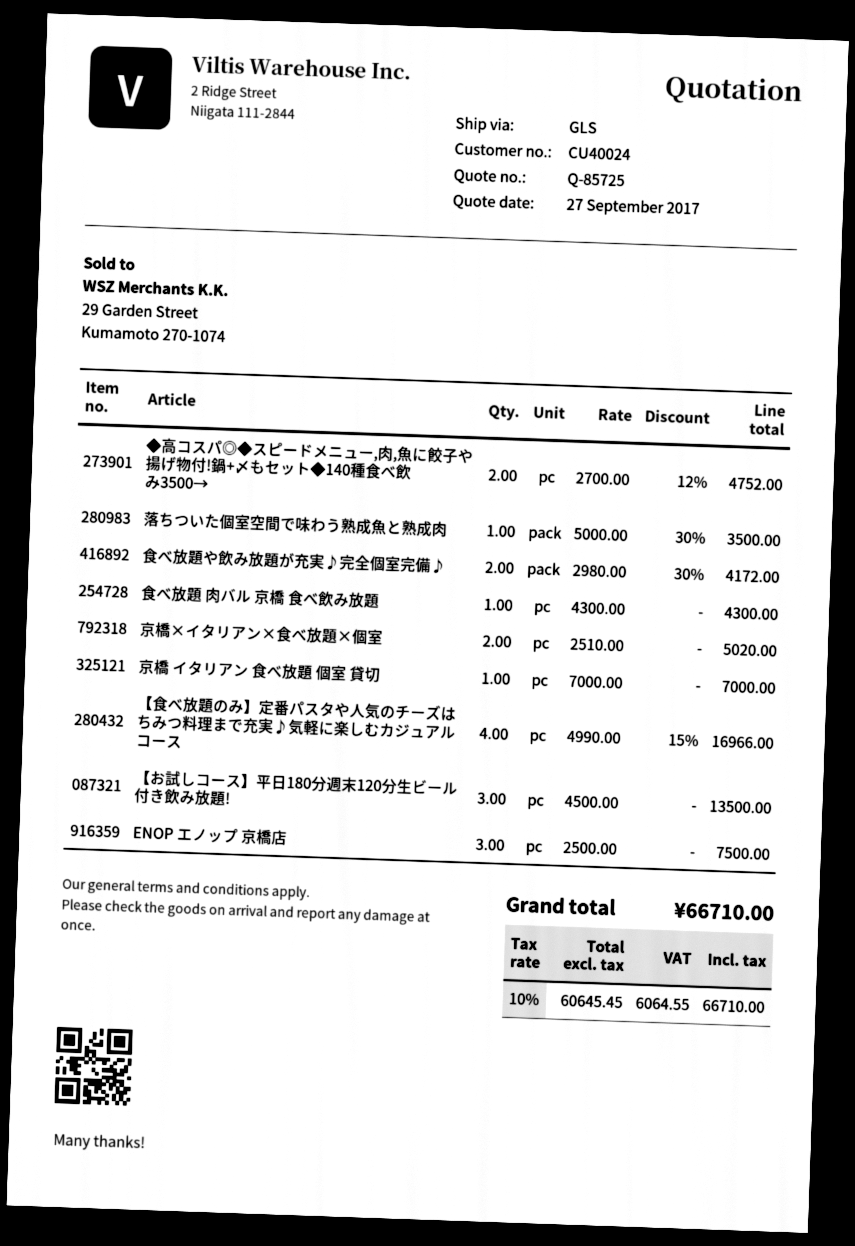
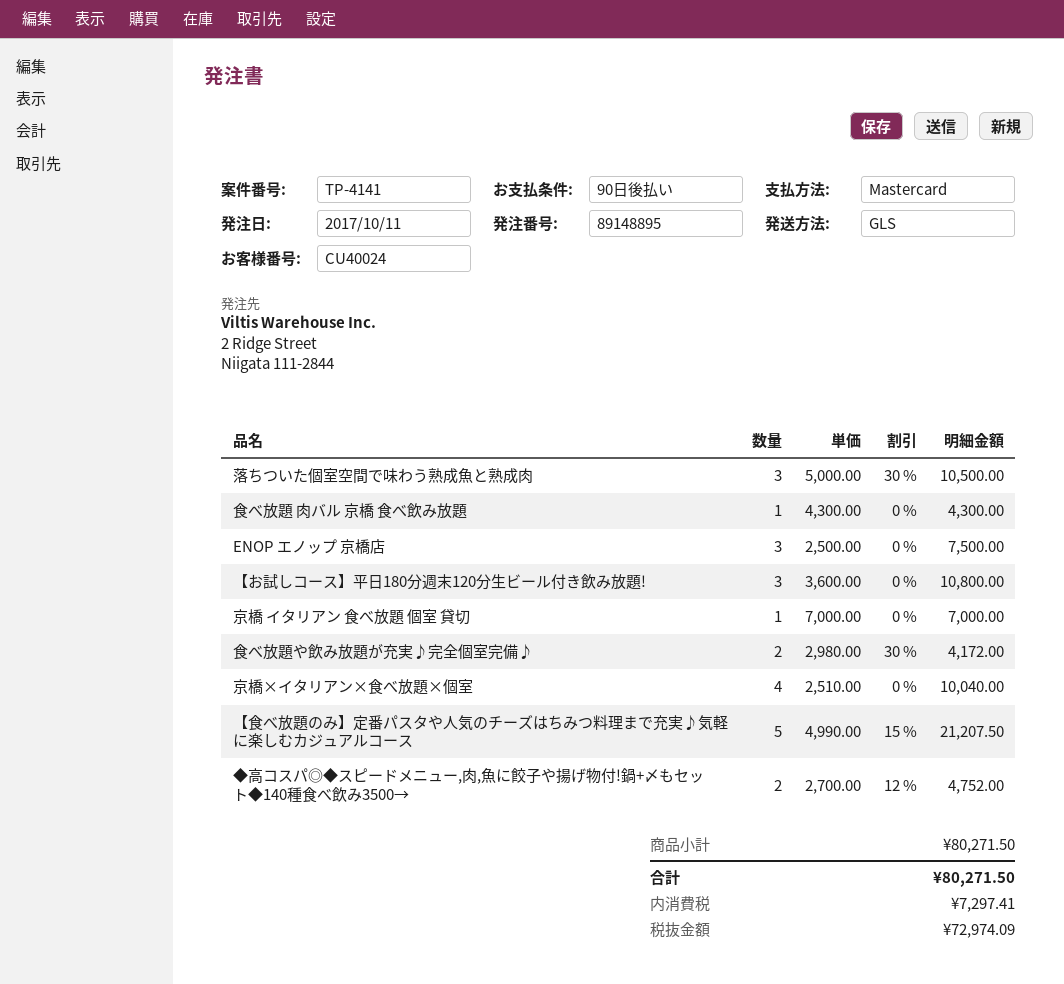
落ちついた個室空間で味わう熟成魚と熟成肉: 1 x 5000.00 - 30% = 3500.00 -> 3 x 5000.00 - 30% = 10500.00
京橋×イタリアン×食べ放題×個室: 2 x 2510.00 = 5020.00 -> 4 x 2510.00 = 10040.00
【食べ放題のみ】定番パスタや人気のチーズはちみつ料理まで充実♪気軽に楽しむカジュアルコース: 4 x 4990.00 - 15% = 16966.00 -> 5 x 4990.00 - 15% = 21207.50
【お試しコース】平日180分週末120分生ビール付き飲み放題!: 3 x 4500.00 = 13500.00 -> 3 x 3600.00 = 10800.00
net: 60645.45 -> 72974.09
tax: 6064.55 -> 7297.41
total: 66710.00 -> 80271.50

